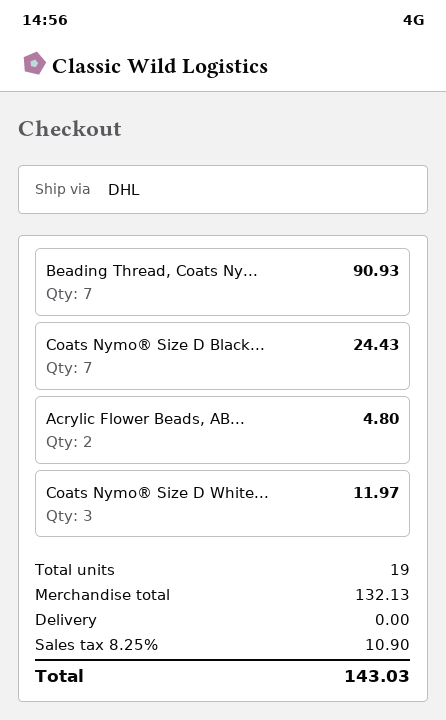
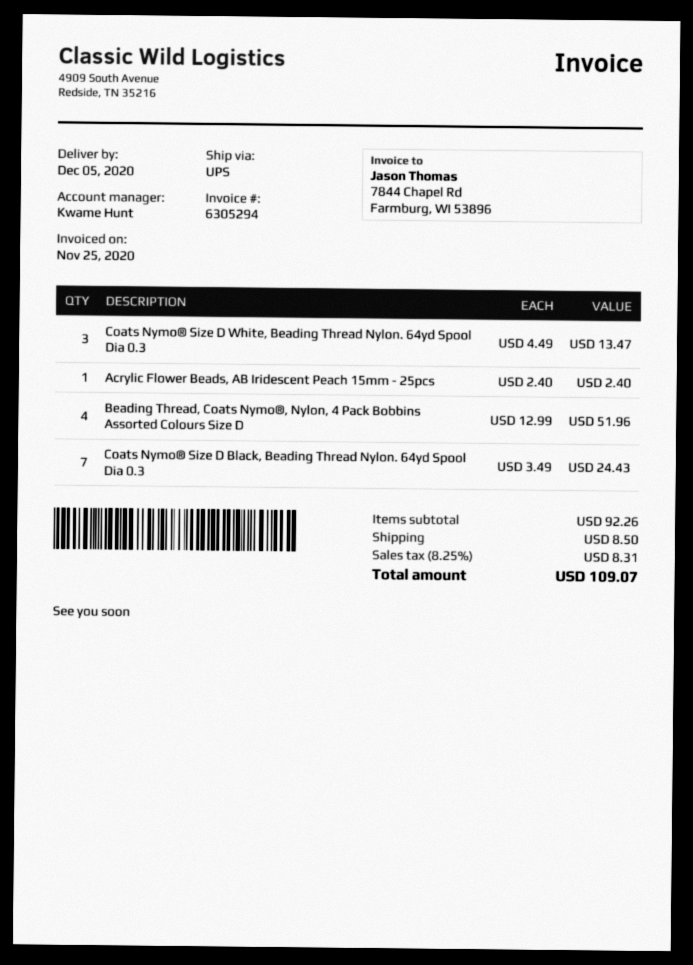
shipping method: DHL -> UPS
Beading Thread, Coats Ny...: 7 for 90.93 -> 4 for 51.96
Acrylic Flower Beads, AB...: 2 for 4.80 -> 1 for 2.40
Coats Nymo® Size D White...: 3 for 11.97 -> 3 for 13.47
subtotal: 132.13 -> 92.26
shipping: 0.00 -> 8.50
tax: 8.25% = 10.90 -> 8.25% = 8.31
total: 143.03 -> 109.07

